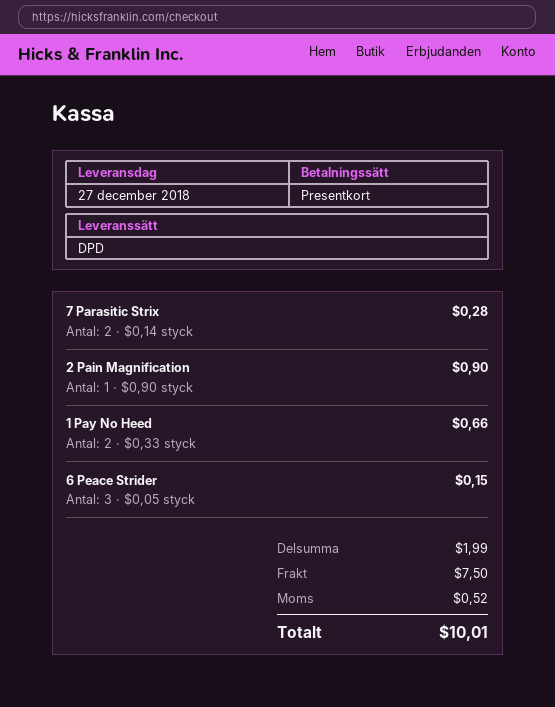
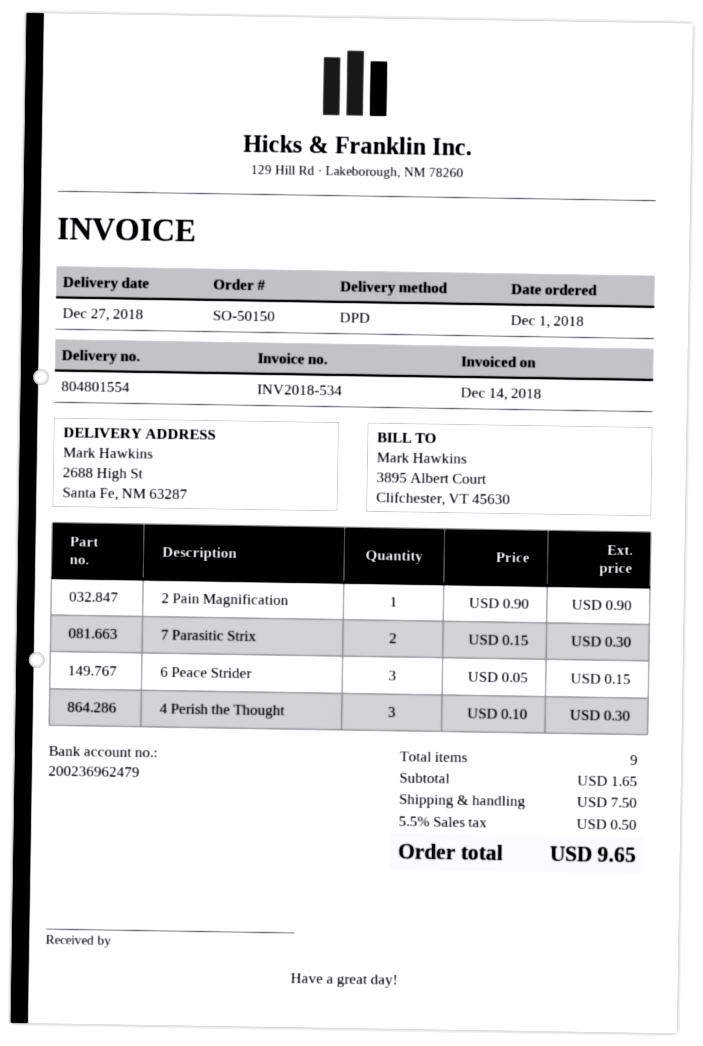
7 Parasitic Strix: 2 x 0.14 = 0.28 -> 2 x 0.15 = 0.30
1 Pay No Heed: 2 x 0.33 = 0.66 -> none
4 Perish the Thought: none -> 3 x 0.10 = 0.30
subtotal: 1.99 -> 1.65
tax: 0.52 -> 0.50
total: 10.01 -> 9.65

